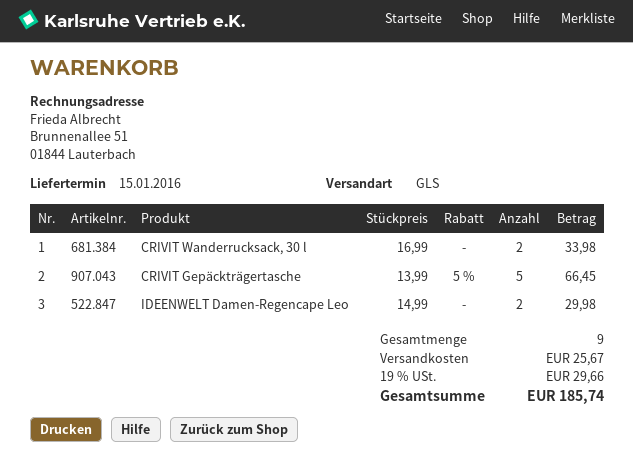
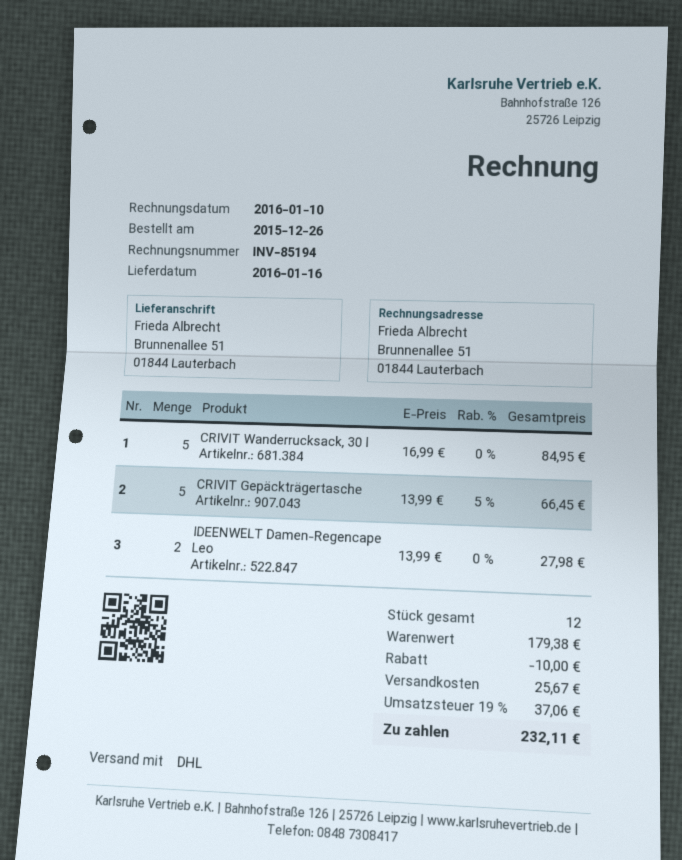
delivery date: 2016-01-15 -> 2016-01-16
shipping method: GLS -> DHL
CRIVIT Wanderrucksack, 30 l: 2 x 16.99 = 33.98 -> 5 x 16.99 = 84.95
IDEENWELT Damen-Regencape Leo: 2 x 14.99 = 29.98 -> 2 x 13.99 = 27.98
total quantity: 9 -> 12
discount: none -> 10.00
tax: 19% = 29.66 -> 19% = 37.06
total: 185.74 -> 232.11

